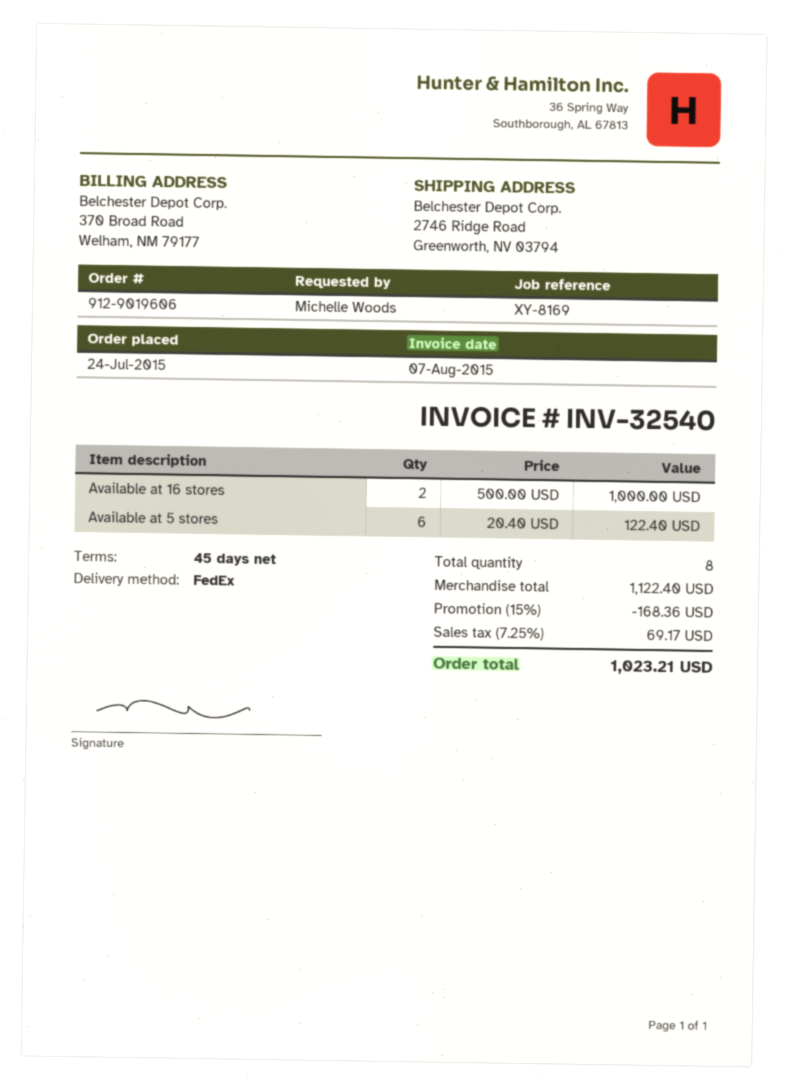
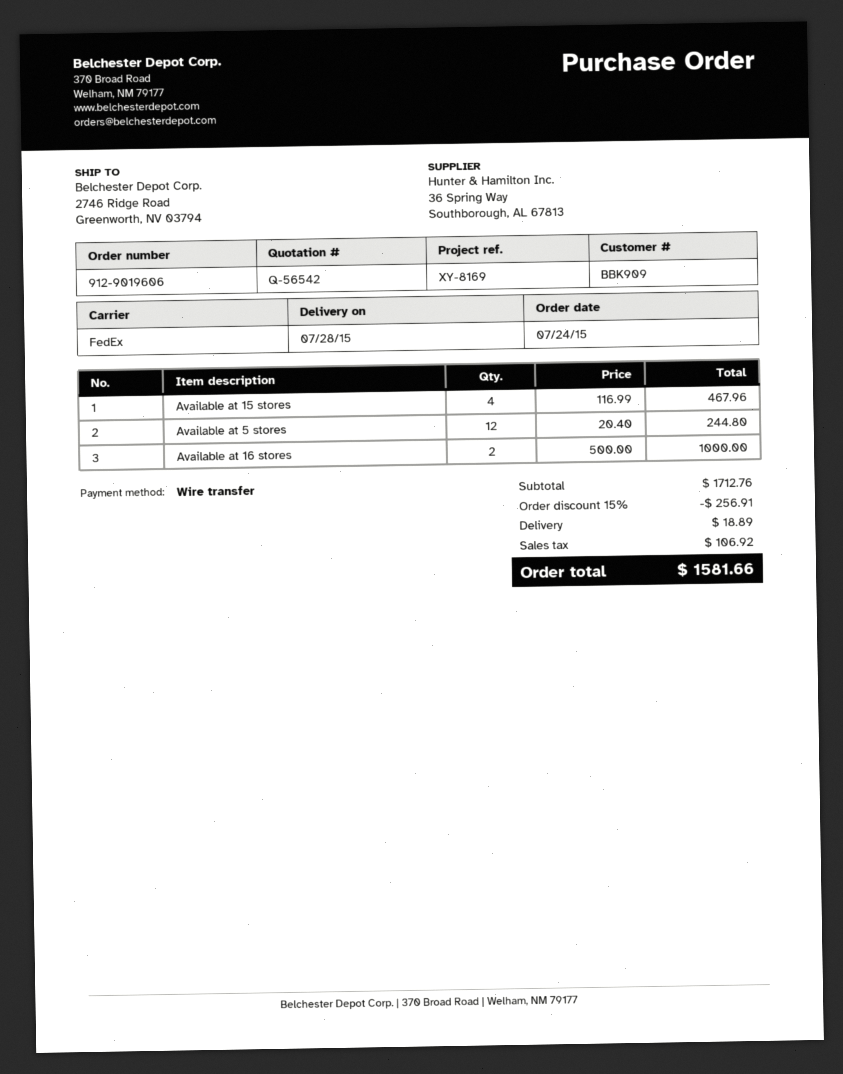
Available at 5 stores: 6 x 20.40 = 122.40 -> 12 x 20.40 = 244.80
Available at 15 stores: none -> 4 x 116.99 = 467.96
subtotal: 1122.40 -> 1712.76
discount: 15% = 168.36 -> 15% = 256.91
shipping: none -> 18.89
tax: 69.17 -> 106.92
total: 1023.21 -> 1581.66

